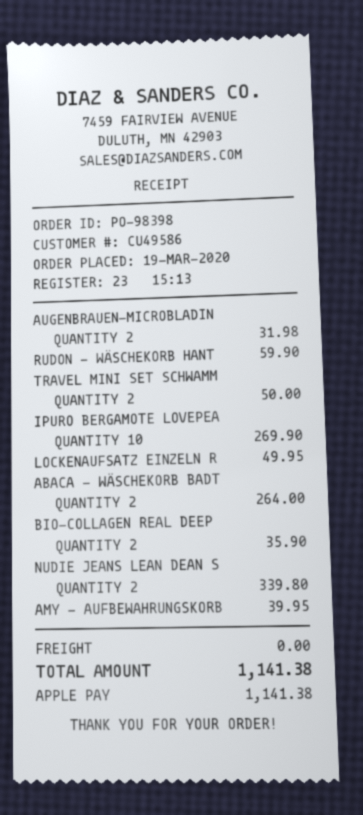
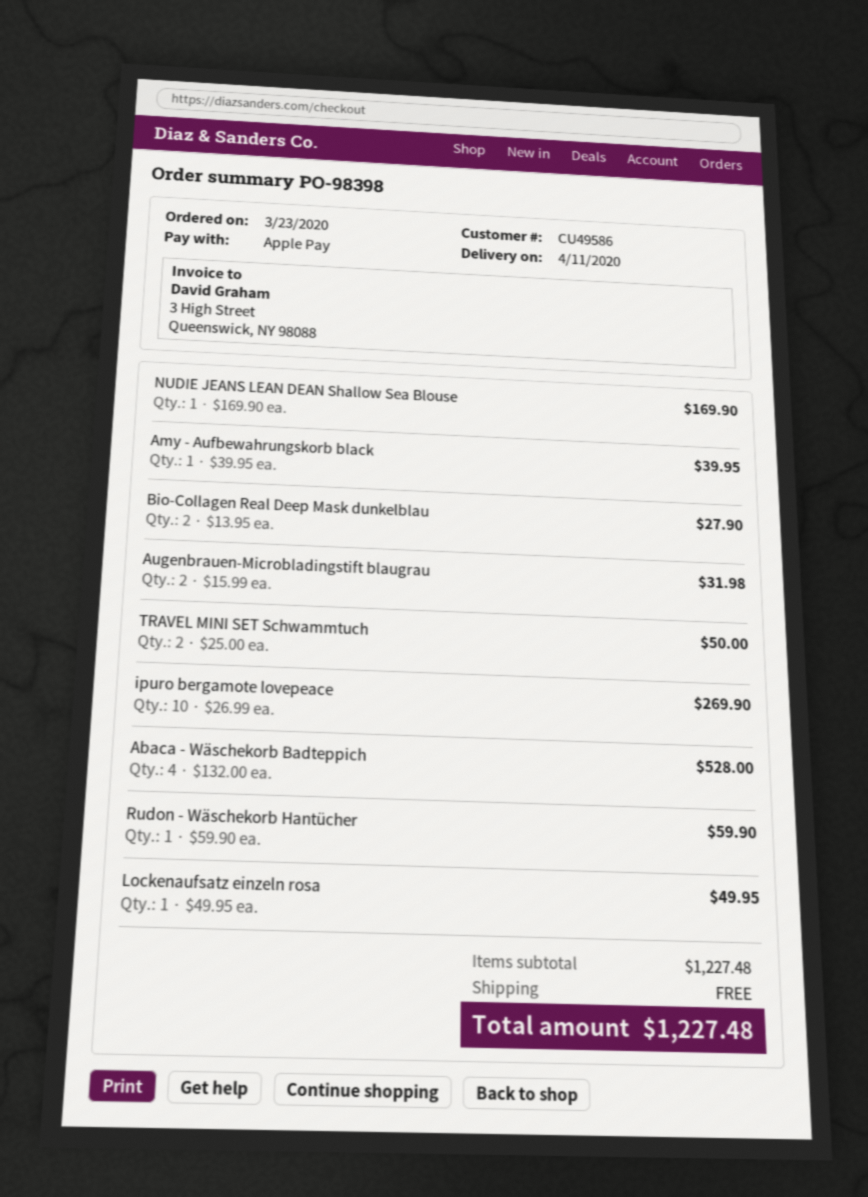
order date: 2020-03-19 -> 2020-03-23
ABACA - WÄSCHEKORB BADT: 2 for 264.00 -> 4 for 528.00
BIO-COLLAGEN REAL DEEP: 2 for 35.90 -> 2 for 27.90
NUDIE JEANS LEAN DEAN S: 2 for 339.80 -> 1 for 169.90
total: 1141.38 -> 1227.48

